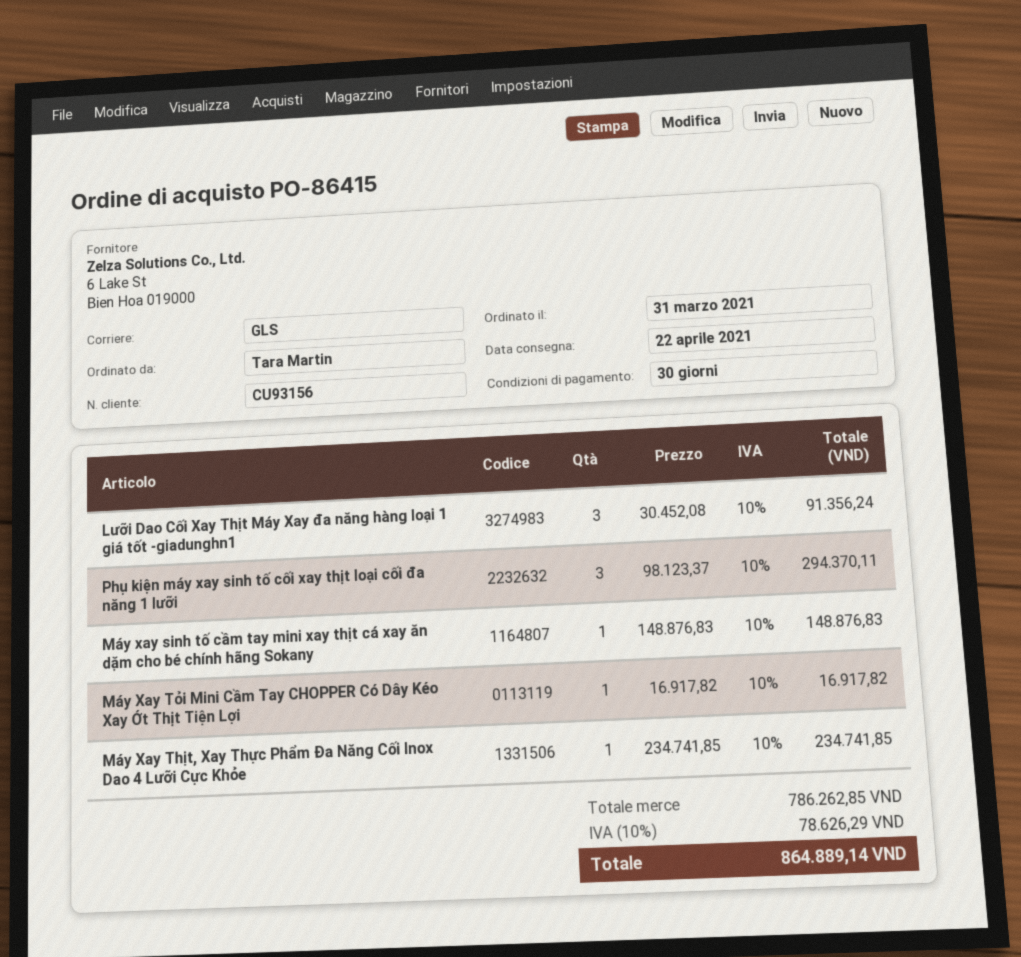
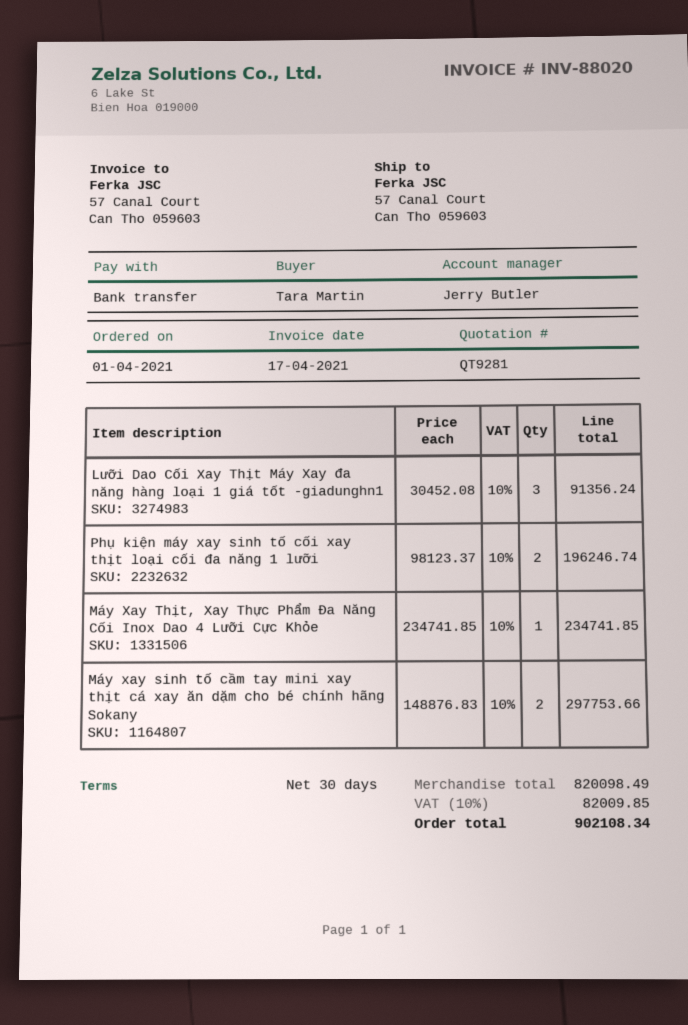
order date: 2021-03-31 -> 2021-04-01
Phụ kiện máy xay sinh tố cối xay thịt loại cối đa năng 1 lưỡi: 3 x 98123.37 = 294370.11 -> 2 x 98123.37 = 196246.74
Máy xay sinh tố cầm tay mini xay thịt cá xay ăn dặm cho bé chính hãng Sokany: 1 x 148876.83 = 148876.83 -> 2 x 148876.83 = 297753.66
Máy Xay Tỏi Mini Cầm Tay CHOPPER Có Dây Kéo Xay Ớt Thịt Tiện Lợi: 1 x 16917.82 = 16917.82 -> none
subtotal: 786262.85 -> 820098.49
tax: 10% = 78626.29 -> 10% = 82009.85
total: 864889.14 -> 902108.34

